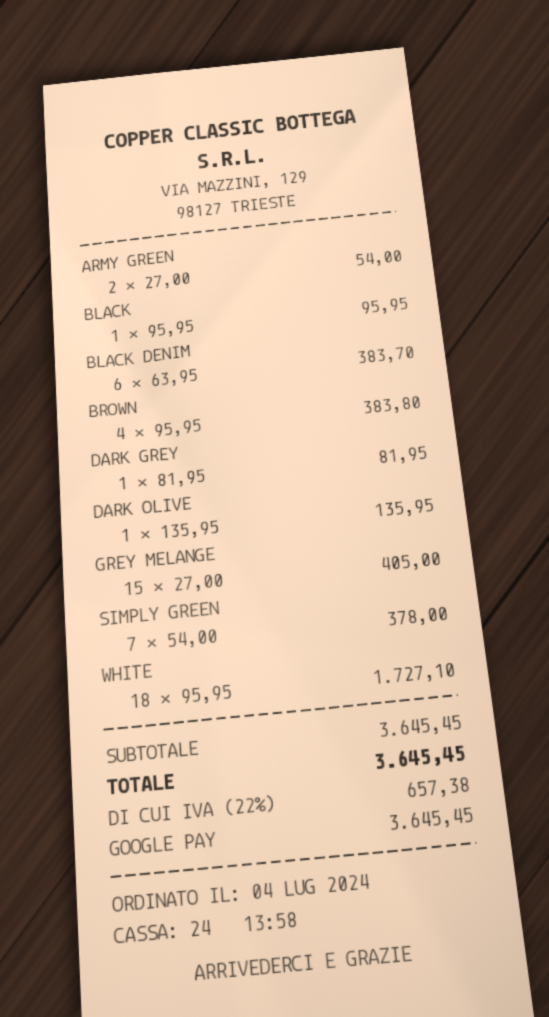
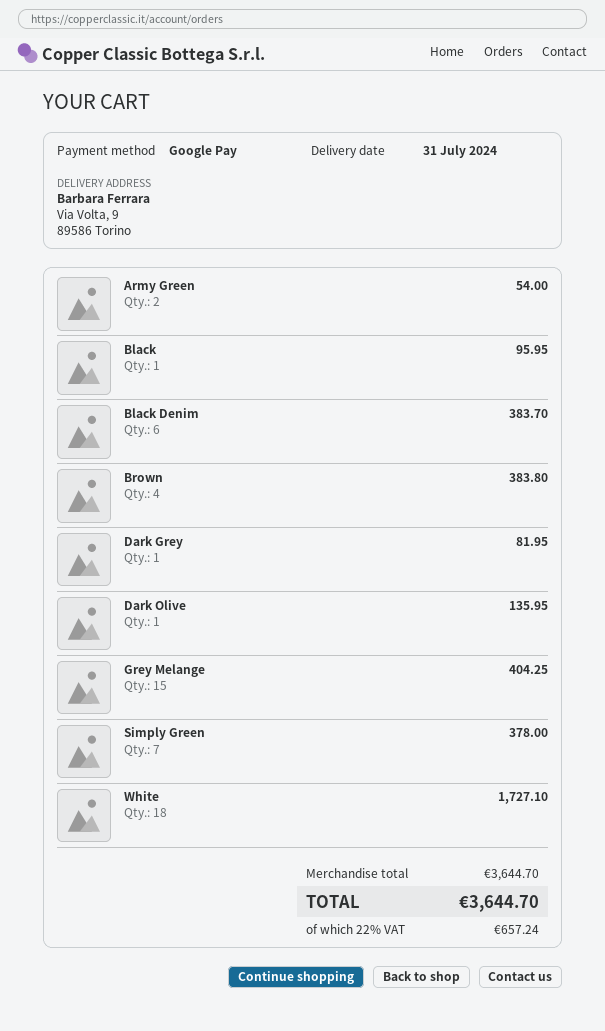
GREY MELANGE: 15 for 405.00 -> 15 for 404.25
subtotal: 3645.45 -> 3644.70
tax: 22% = 657.38 -> 22% = 657.24
total: 3645.45 -> 3644.70

